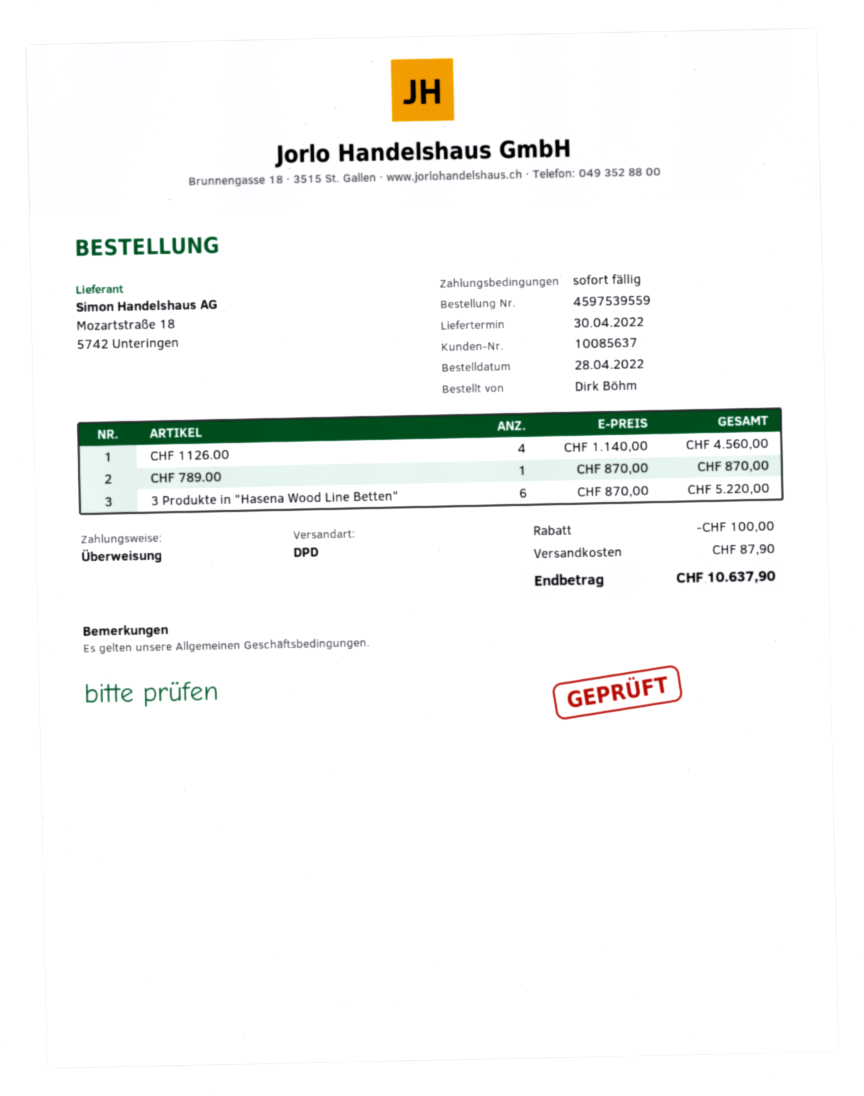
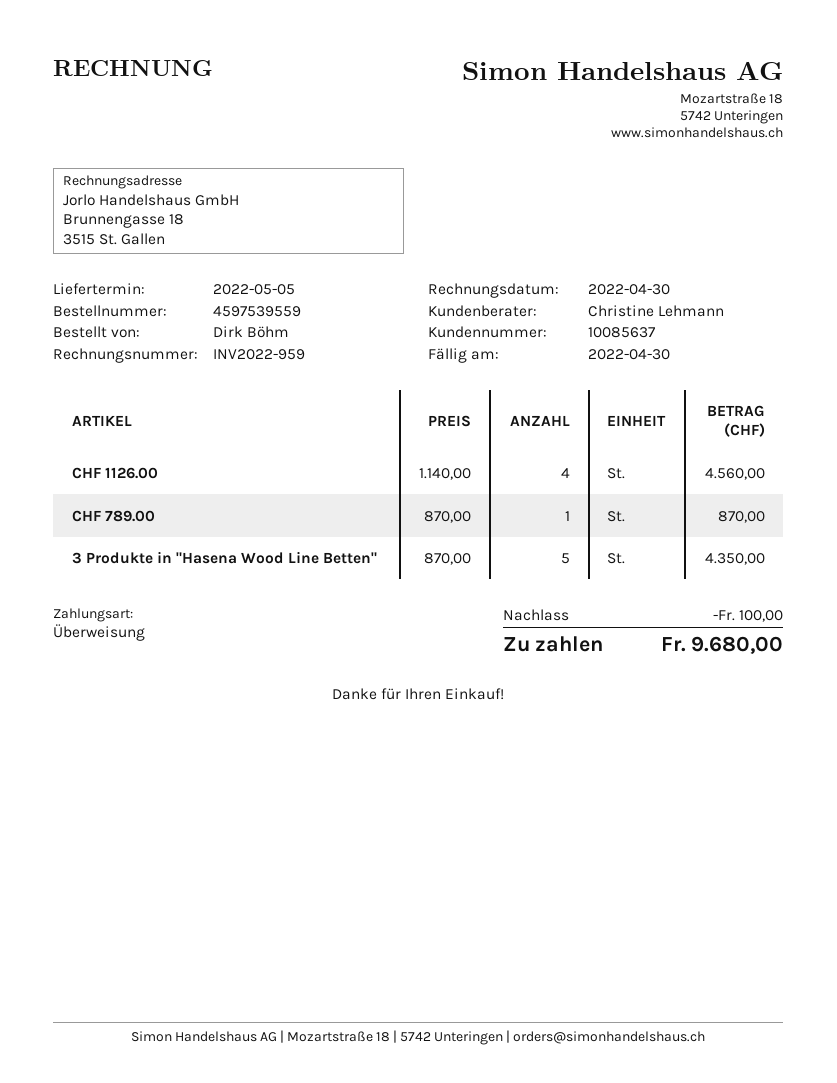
delivery date: 2022-04-30 -> 2022-05-05
3 Produkte in "Hasena Wood Line Betten": 6 x 870.00 = 5220.00 -> 5 x 870.00 = 4350.00
shipping: 87.90 -> none
total: 10637.90 -> 9680.00

